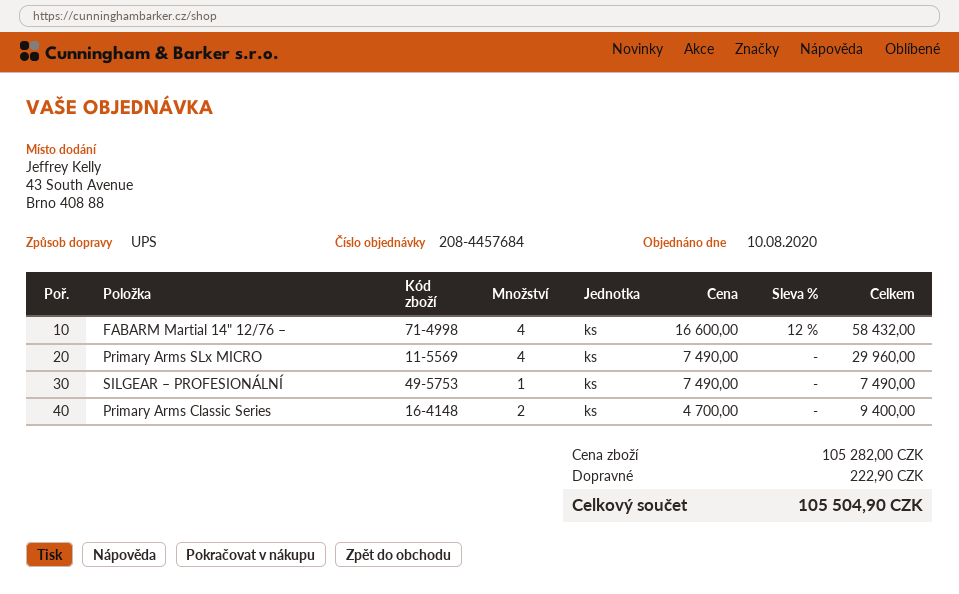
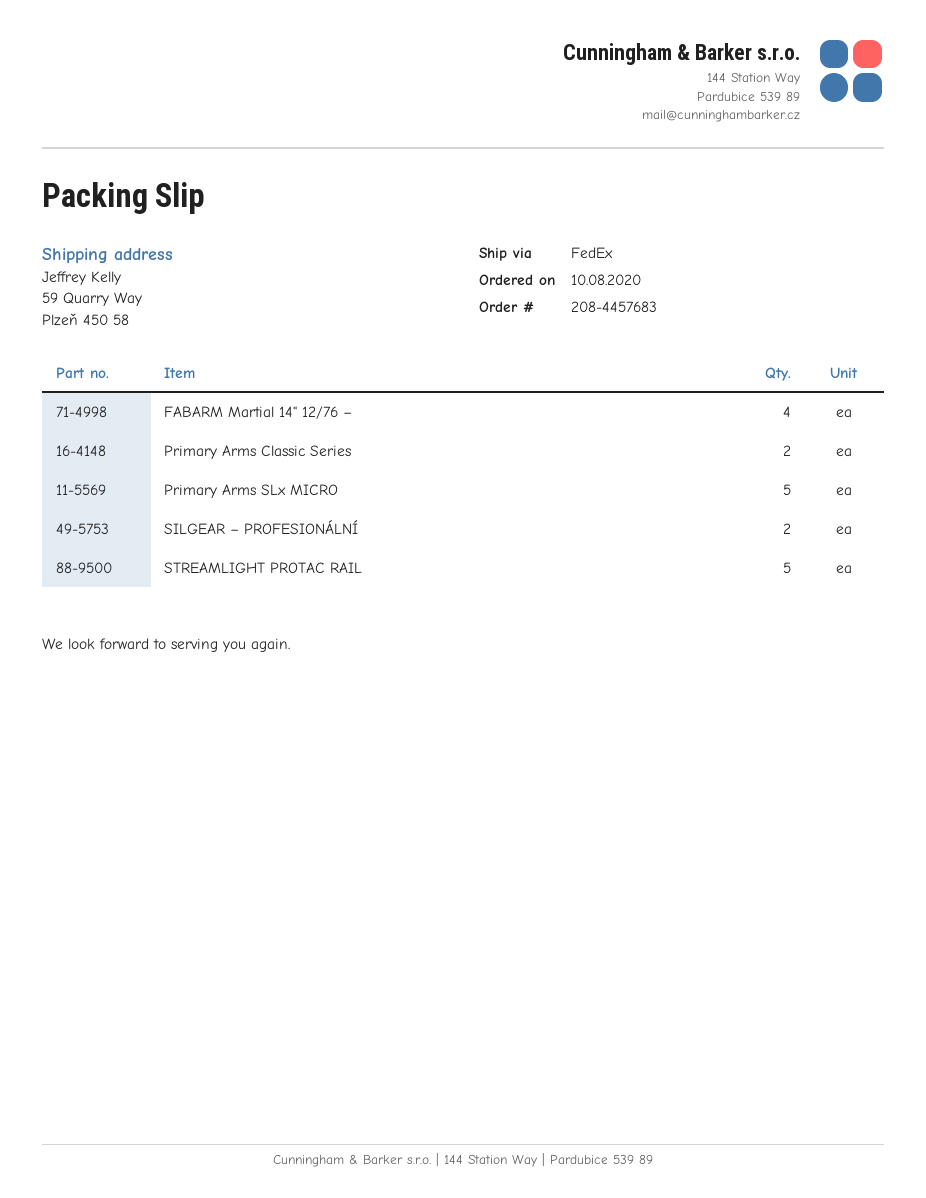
order number: 208-4457684 -> 208-4457683
shipping method: UPS -> FedEx
ship to: 43 South Avenue, Brno 408 88 -> 59 Quarry Way, Plzeň 450 58
Primary Arms SLx MICRO: 4 -> 5
SILGEAR – PROFESIONÁLNÍ: 1 -> 2
STREAMLIGHT PROTAC RAIL: none -> 5

